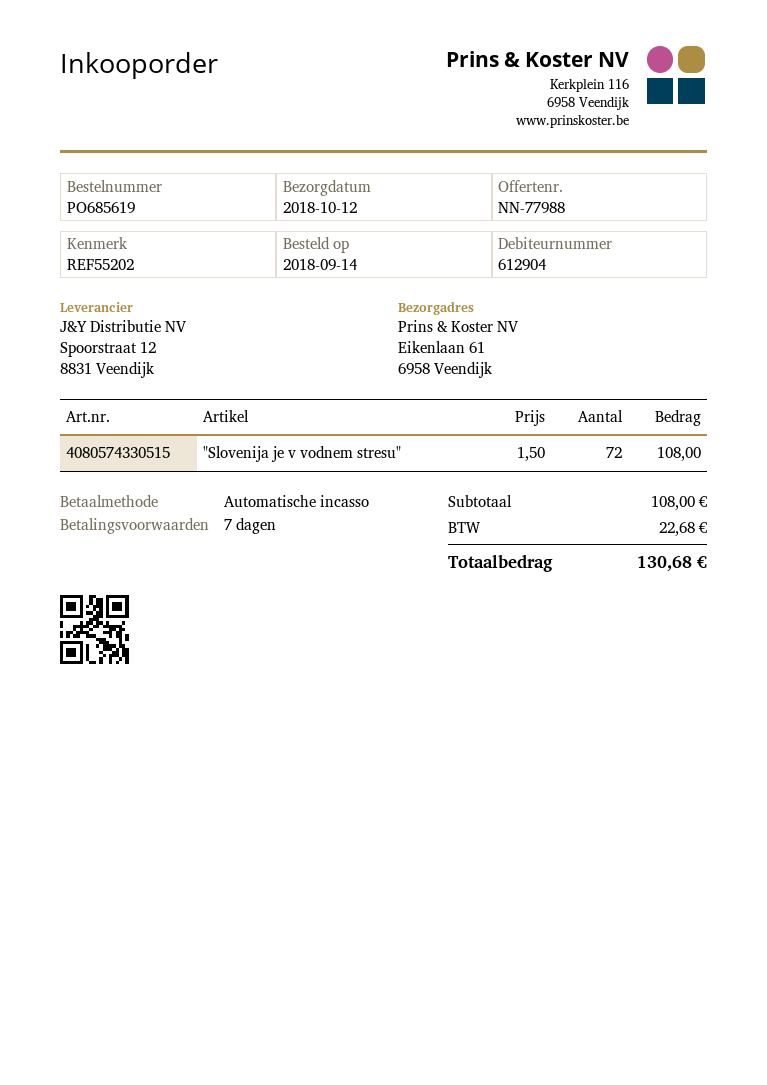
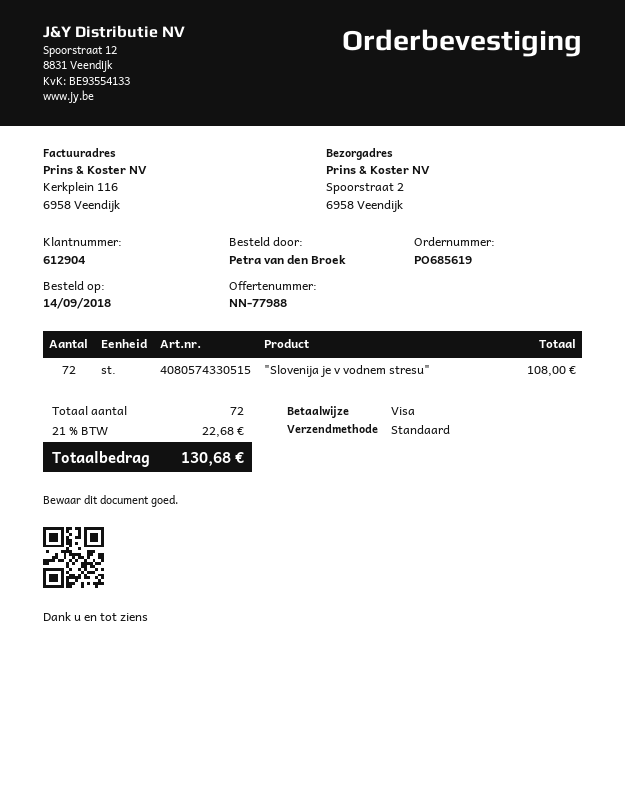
payment method: direct debit -> Visa
ship to: Eikenlaan 61, 6958 Veendijk -> Spoorstraat 2, 6958 Veendijk

